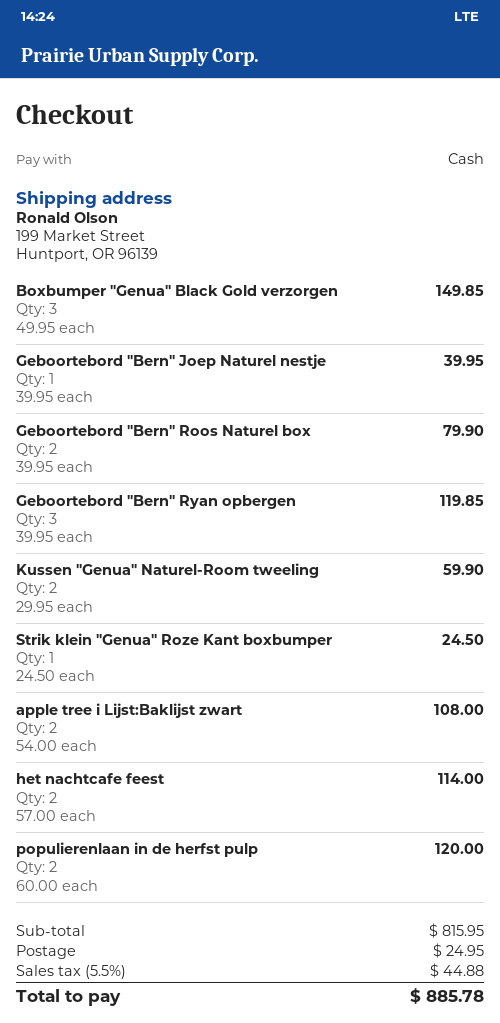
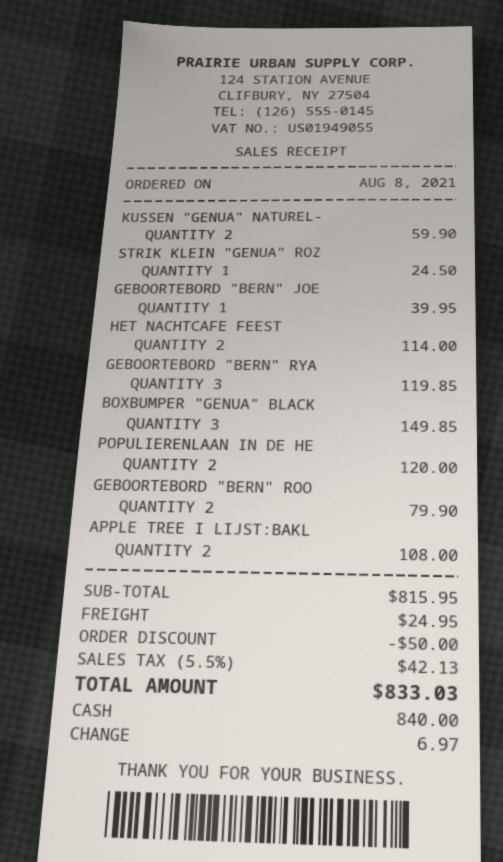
discount: none -> 50.00
tax: 5.5% = 44.88 -> 5.5% = 42.13
total: 885.78 -> 833.03

